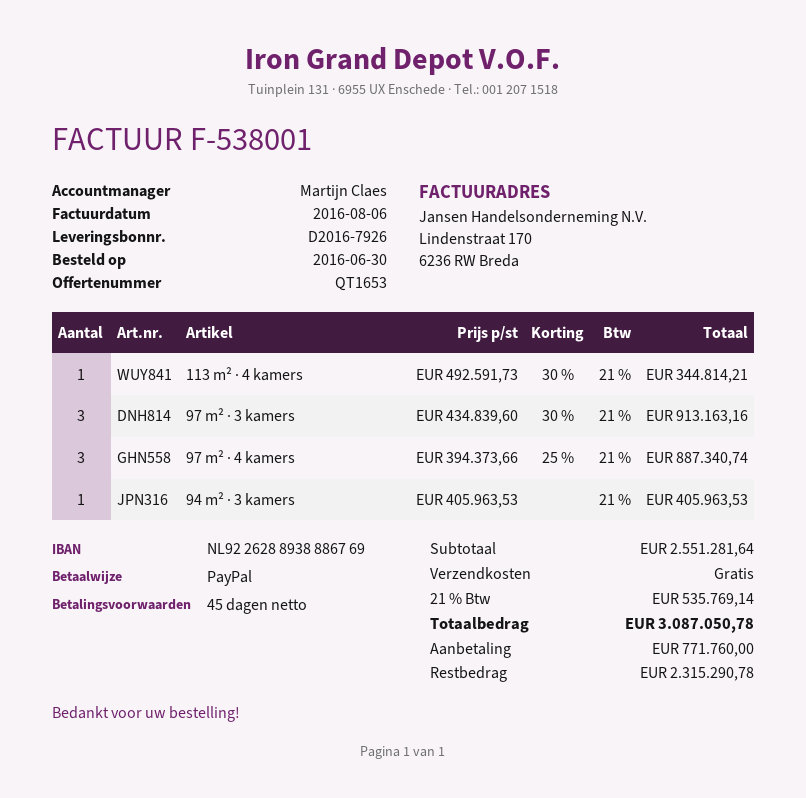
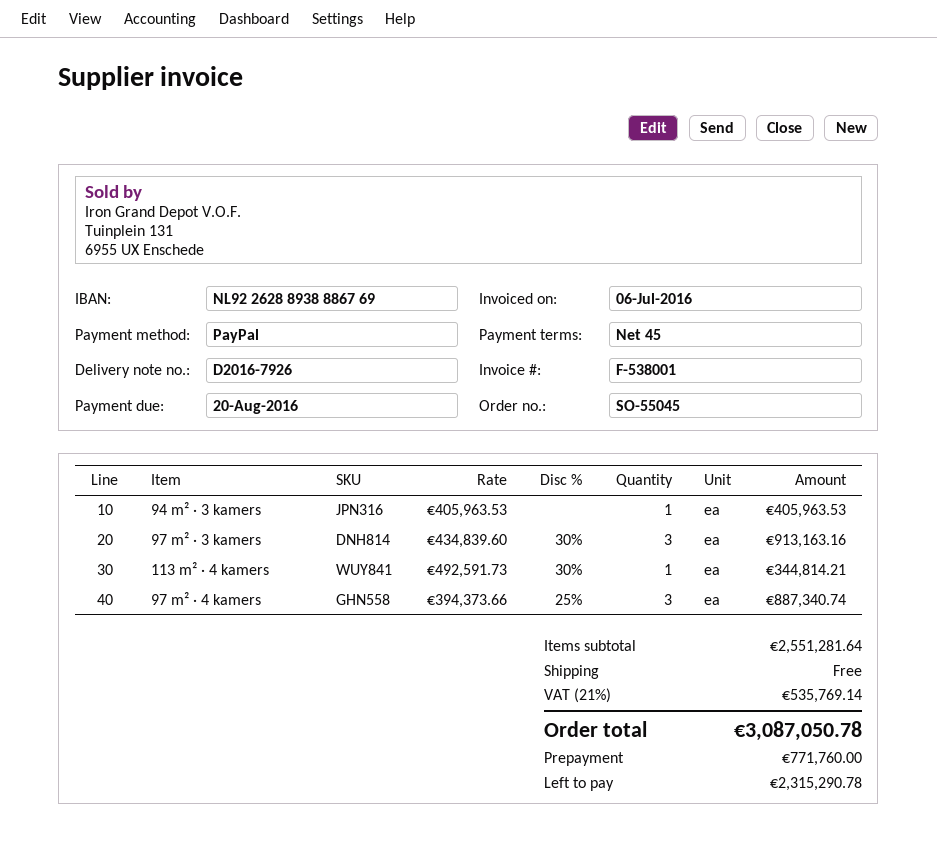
invoice date: 2016-08-06 -> 2016-07-06

